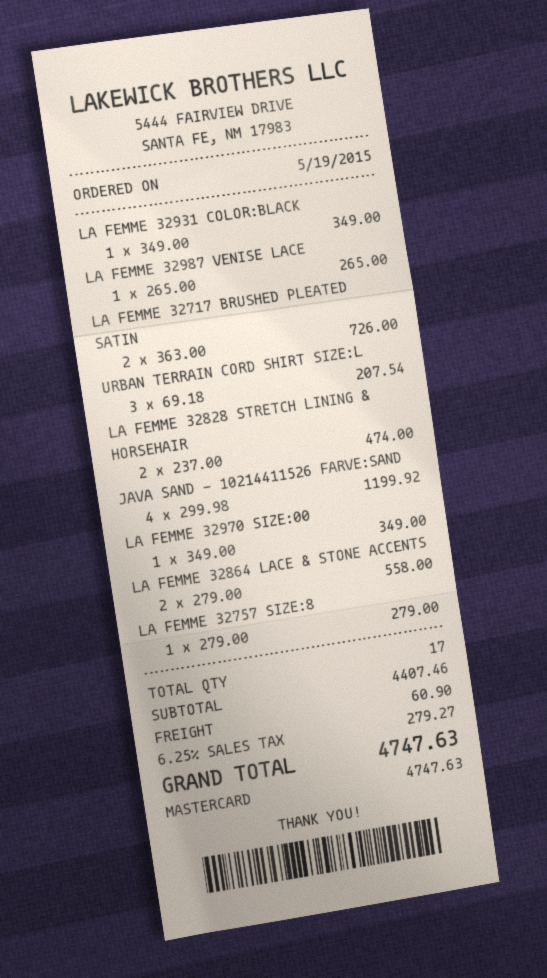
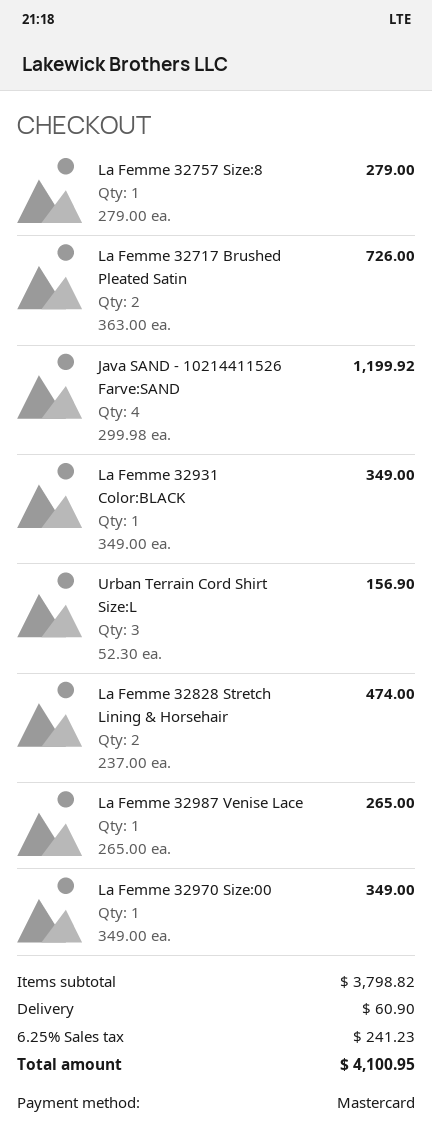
URBAN TERRAIN CORD SHIRT SIZE:L: 3 x 69.18 = 207.54 -> 3 x 52.30 = 156.90
LA FEMME 32864 LACE & STONE ACCENTS: 2 x 279.00 = 558.00 -> none
subtotal: 4407.46 -> 3798.82
tax: 6.25% = 279.27 -> 6.25% = 241.23
total: 4747.63 -> 4100.95

